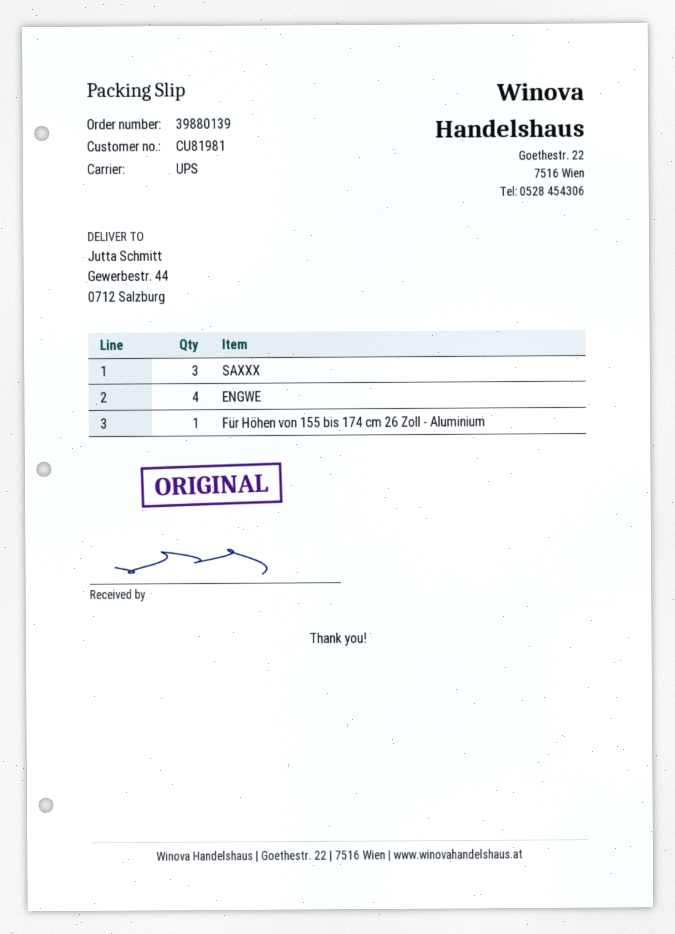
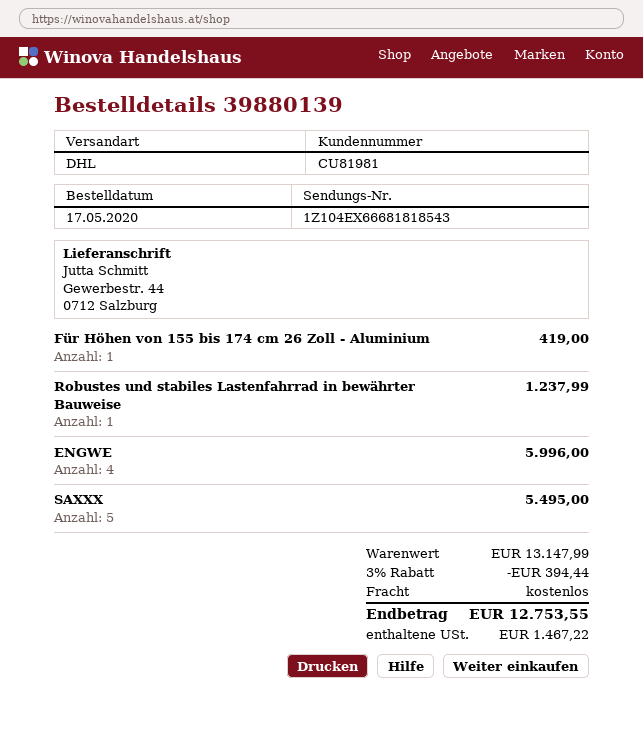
shipping method: UPS -> DHL
SAXXX: 3 -> 5
Robustes und stabiles Lastenfahrrad in bewährter Bauweise: none -> 1

